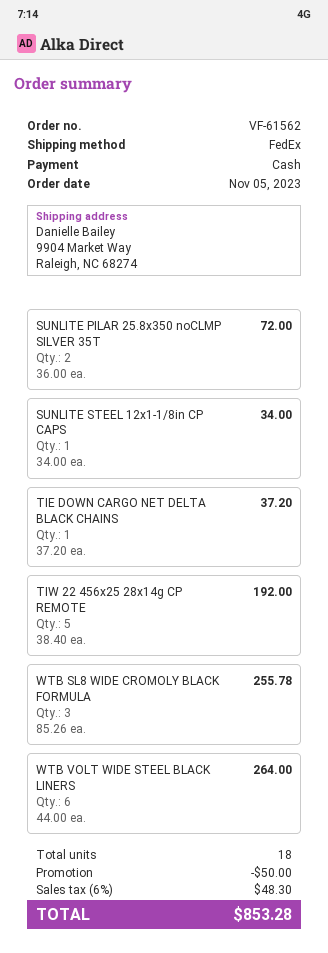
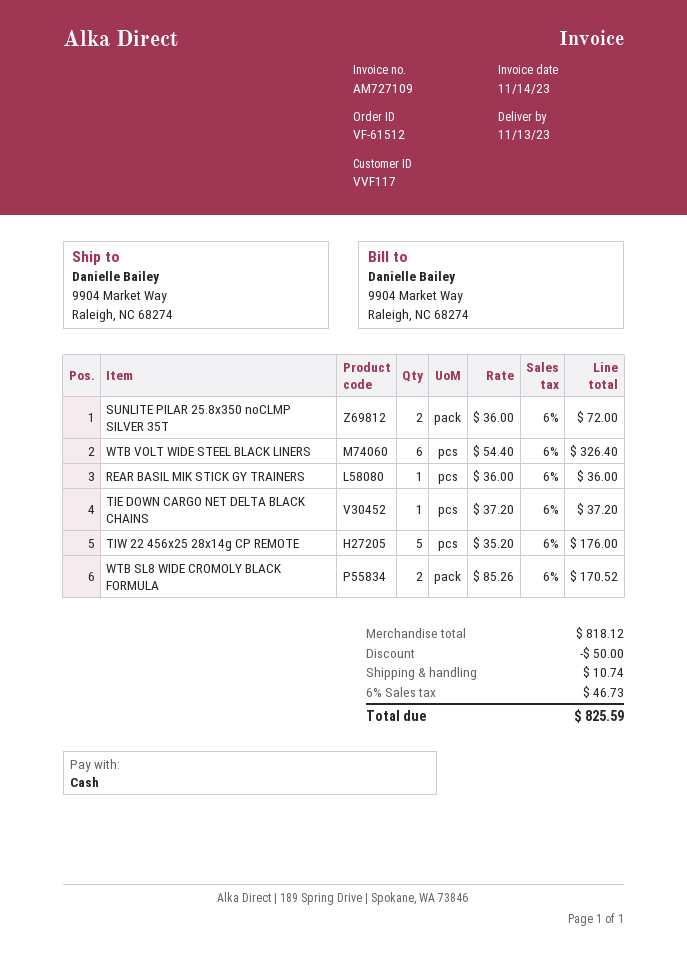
order number: VF-61562 -> VF-61512
SUNLITE STEEL 12x1-1/8in CP CAPS: 1 x 34.00 = 34.00 -> none
TIW 22 456x25 28x14g CP REMOTE: 5 x 38.40 = 192.00 -> 5 x 35.20 = 176.00
WTB SL8 WIDE CROMOLY BLACK FORMULA: 3 x 85.26 = 255.78 -> 2 x 85.26 = 170.52
WTB VOLT WIDE STEEL BLACK LINERS: 6 x 44.00 = 264.00 -> 6 x 54.40 = 326.40
REAR BASIL MIK STICK GY TRAINERS: none -> 1 x 36.00 = 36.00
shipping: none -> 10.74
tax: 6% = 48.30 -> 6% = 46.73
total: 853.28 -> 825.59

